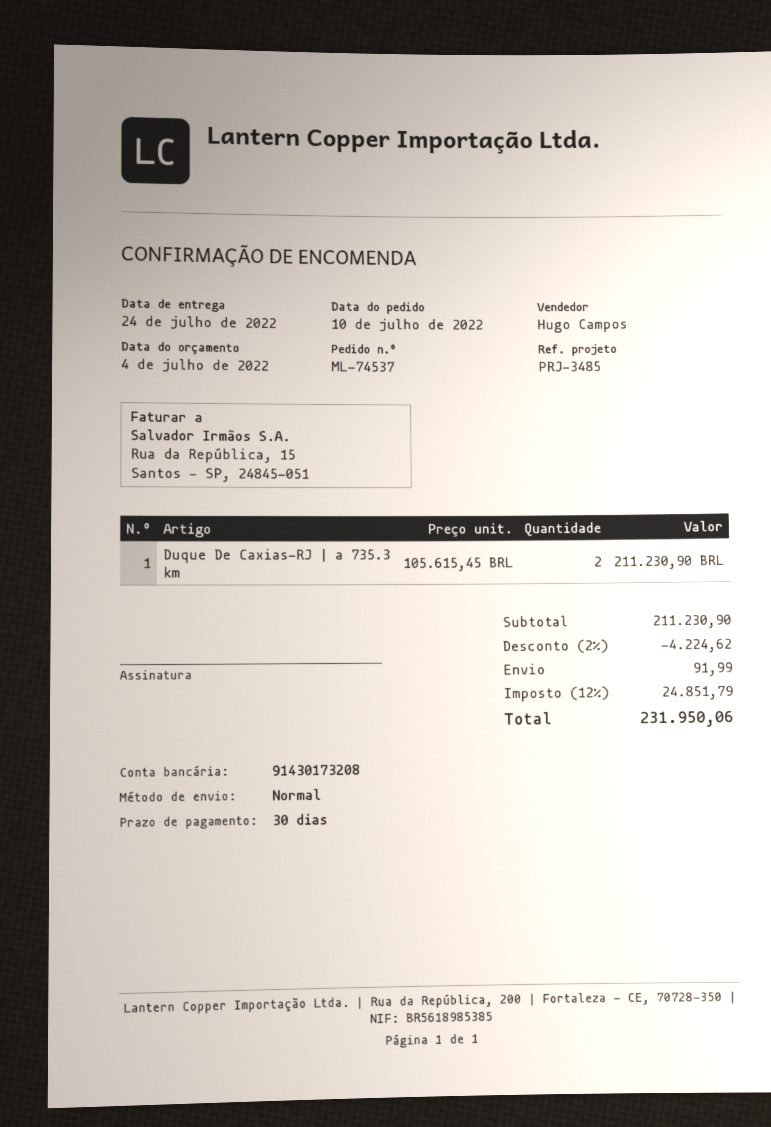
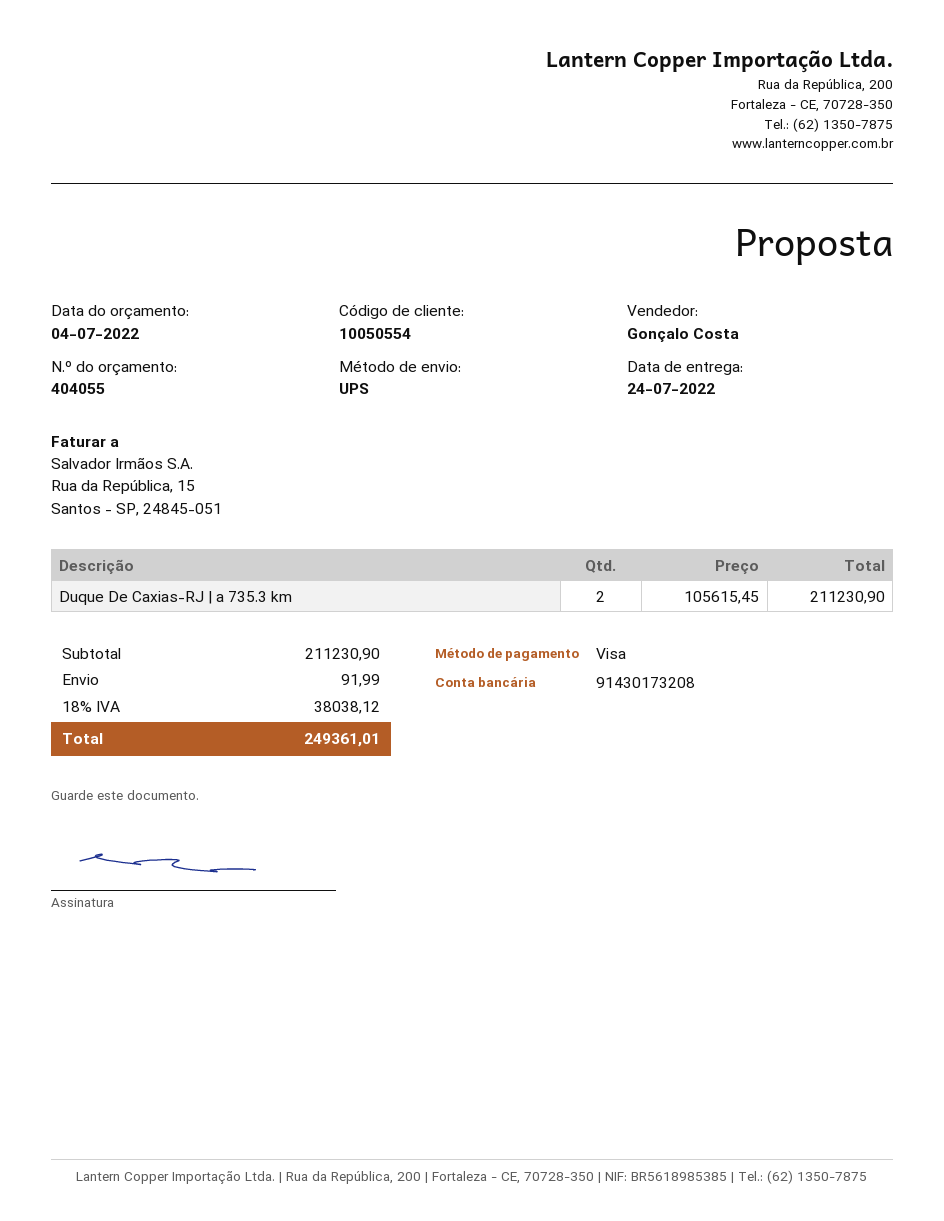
sales rep: Hugo Campos -> Gonçalo Costa
shipping method: standard -> UPS
discount: 2% = 4224.62 -> none
tax: 12% = 24851.79 -> 18% = 38038.12
total: 231950.06 -> 249361.01

